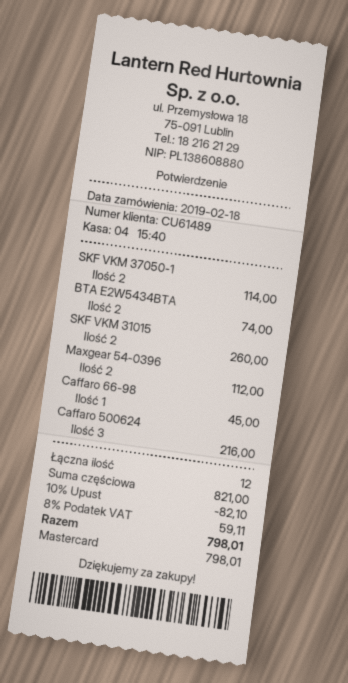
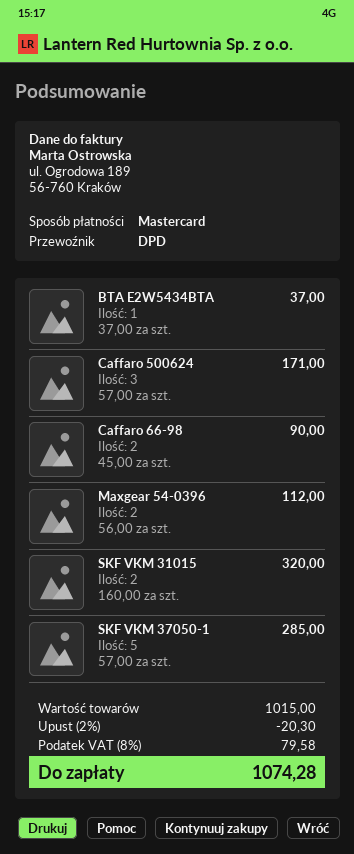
SKF VKM 37050-1: 2 for 114.00 -> 5 for 285.00
BTA E2W5434BTA: 2 for 74.00 -> 1 for 37.00
SKF VKM 31015: 2 for 260.00 -> 2 for 320.00
Caffaro 66-98: 1 for 45.00 -> 2 for 90.00
Caffaro 500624: 3 for 216.00 -> 3 for 171.00
subtotal: 821.00 -> 1015.00
discount: 10% = 82.10 -> 2% = 20.30
tax: 8% = 59.11 -> 8% = 79.58
total: 798.01 -> 1074.28

